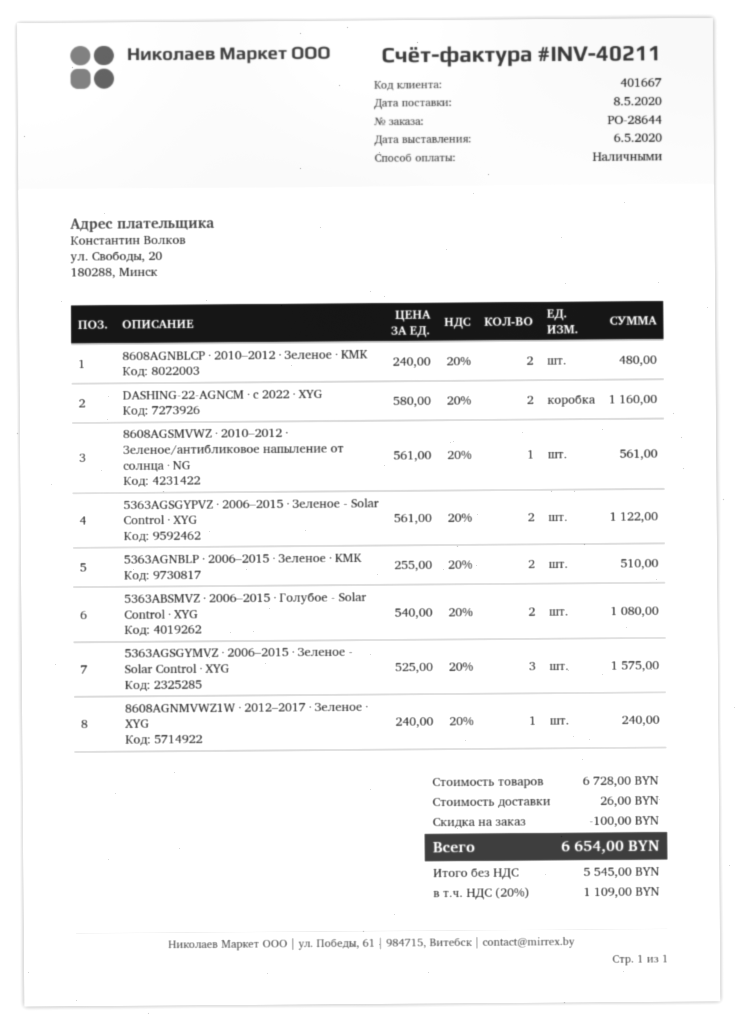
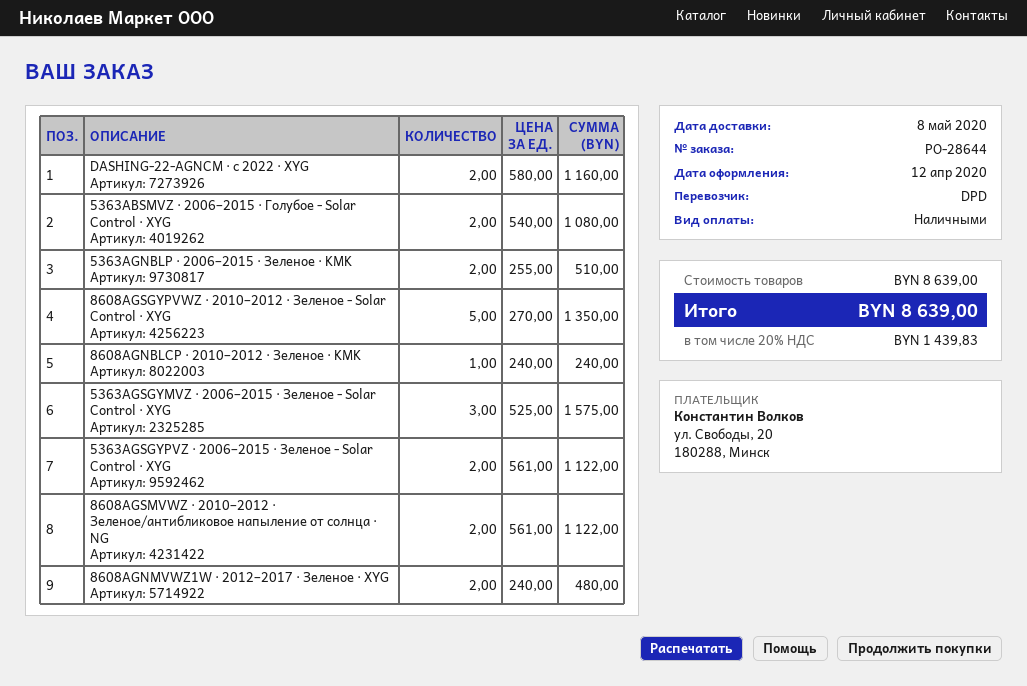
8608AGNBLCP · 2010–2012 · Зеленое · KMK: 2 x 240.00 = 480.00 -> 1 x 240.00 = 240.00
8608AGSMVWZ · 2010–2012 · Зеленое/антибликовое напыление от солнца · NG: 1 x 561.00 = 561.00 -> 2 x 561.00 = 1122.00
8608AGNMVWZ1W · 2012–2017 · Зеленое · XYG: 1 x 240.00 = 240.00 -> 2 x 240.00 = 480.00
8608AGSGYPVWZ · 2010–2012 · Зеленое - Solar Control · XYG: none -> 5 x 270.00 = 1350.00
subtotal: 6728.00 -> 8639.00
discount: 100.00 -> none
shipping: 26.00 -> none
tax: 20% = 1109.00 -> 20% = 1439.83
total: 6654.00 -> 8639.00

